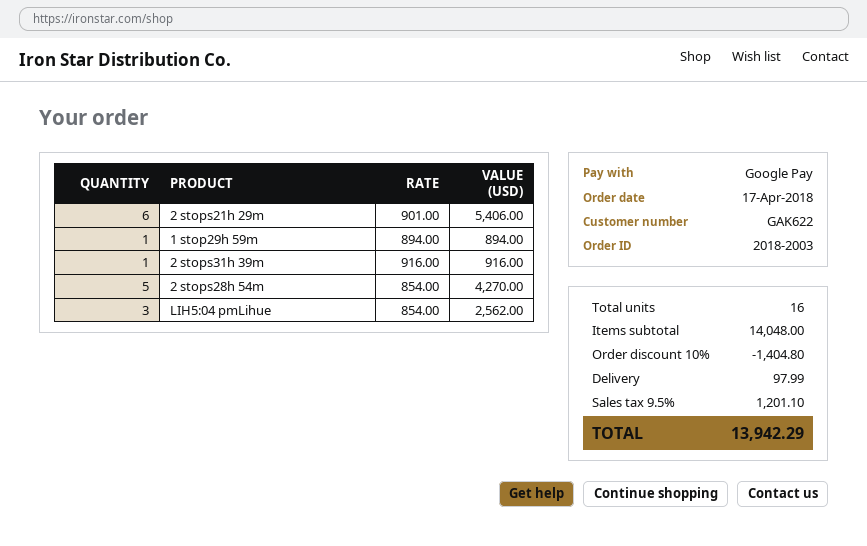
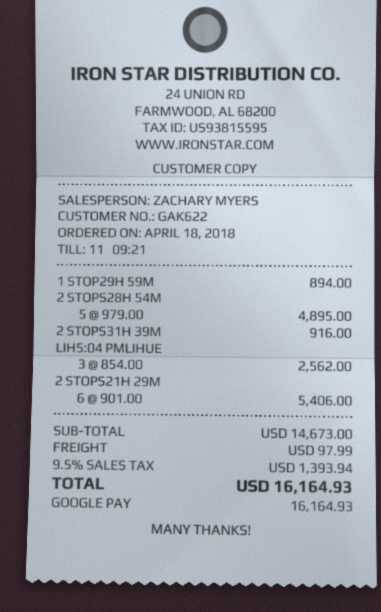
order date: 2018-04-17 -> 2018-04-18
2 stops28h 54m: 5 x 854.00 = 4270.00 -> 5 x 979.00 = 4895.00
subtotal: 14048.00 -> 14673.00
discount: 10% = 1404.80 -> none
tax: 9.5% = 1201.10 -> 9.5% = 1393.94
total: 13942.29 -> 16164.93

